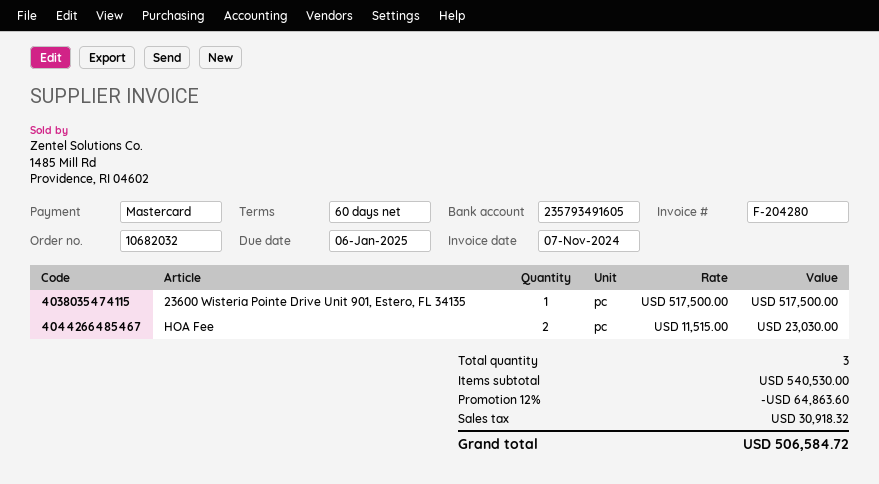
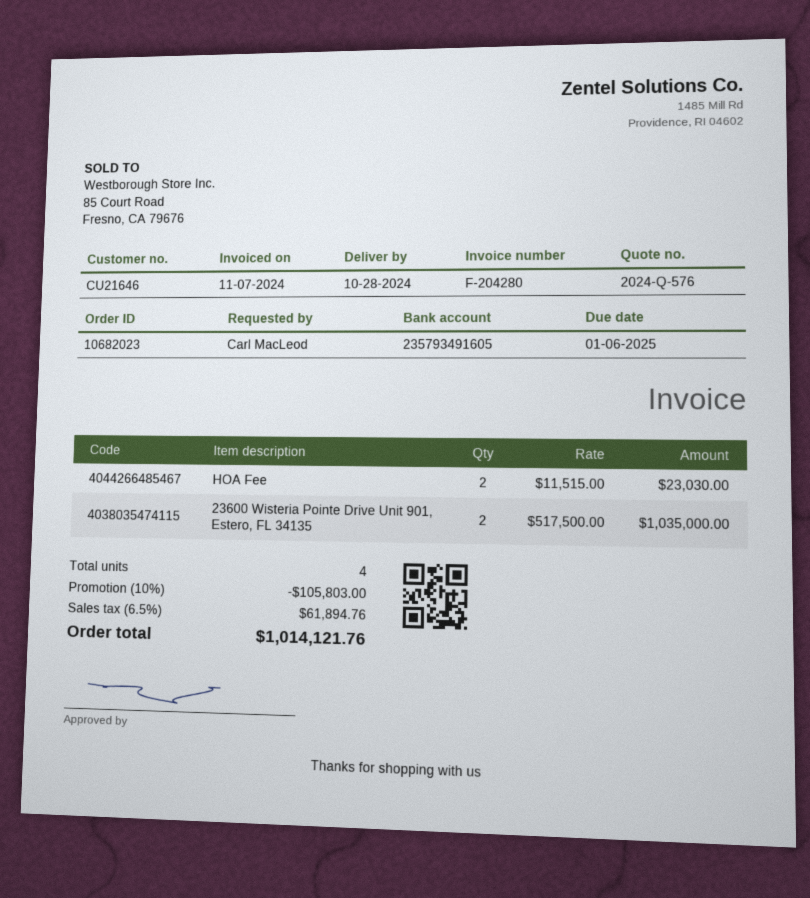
order number: 10682032 -> 10682023
23600 Wisteria Pointe Drive Unit 901, Estero, FL 34135: 1 x 517500.00 = 517500.00 -> 2 x 517500.00 = 1035000.00
total quantity: 3 -> 4
discount: 12% = 64863.60 -> 10% = 105803.00
tax: 30918.32 -> 61894.76
total: 506584.72 -> 1014121.76

